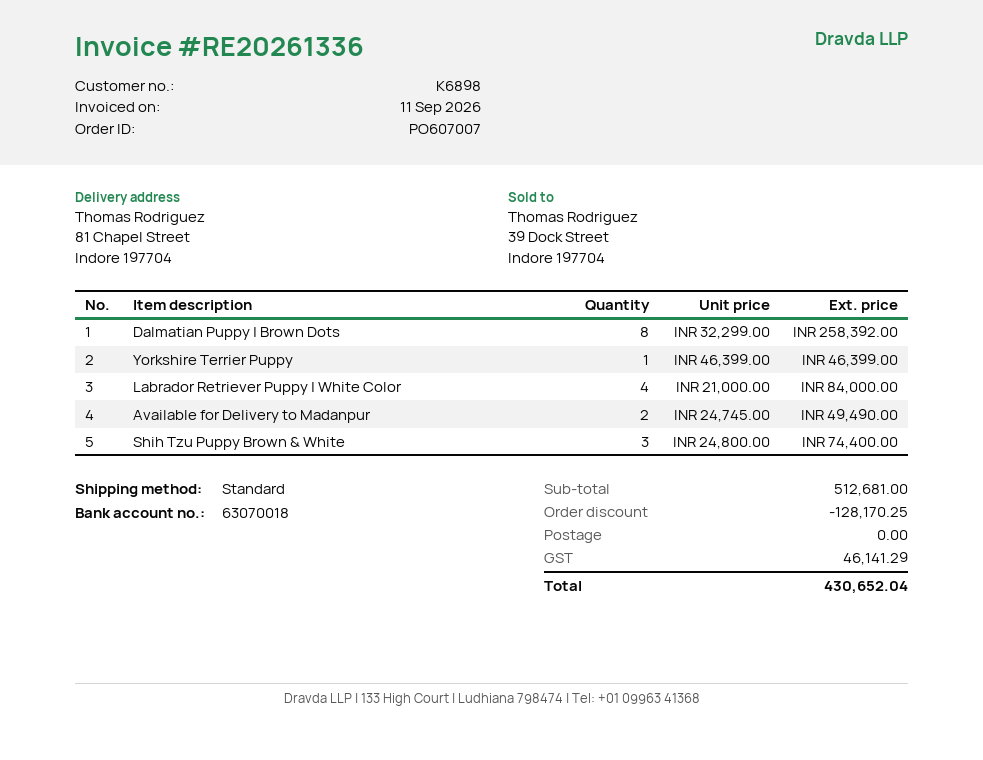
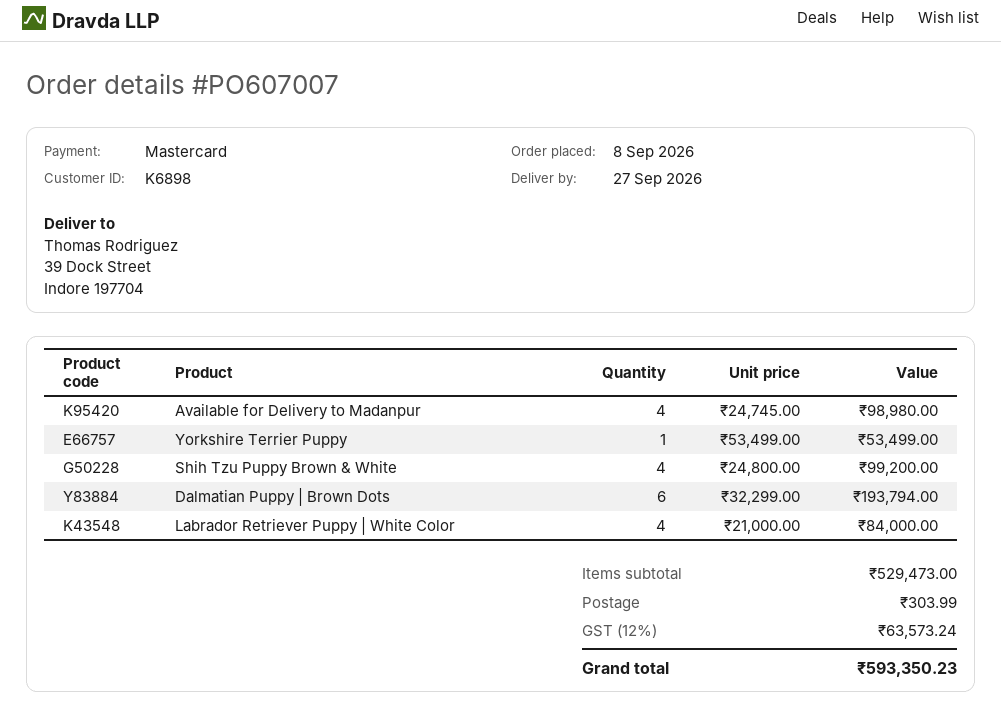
ship to: 81 Chapel Street, Indore 197704 -> 39 Dock Street, Indore 197704
Dalmatian Puppy | Brown Dots: 8 x 32299.00 = 258392.00 -> 6 x 32299.00 = 193794.00
Yorkshire Terrier Puppy: 1 x 46399.00 = 46399.00 -> 1 x 53499.00 = 53499.00
Available for Delivery to Madanpur: 2 x 24745.00 = 49490.00 -> 4 x 24745.00 = 98980.00
Shih Tzu Puppy Brown & White: 3 x 24800.00 = 74400.00 -> 4 x 24800.00 = 99200.00
subtotal: 512681.00 -> 529473.00
discount: 128170.25 -> none
shipping: 0.00 -> 303.99
tax: 46141.29 -> 63573.24
total: 430652.04 -> 593350.23

